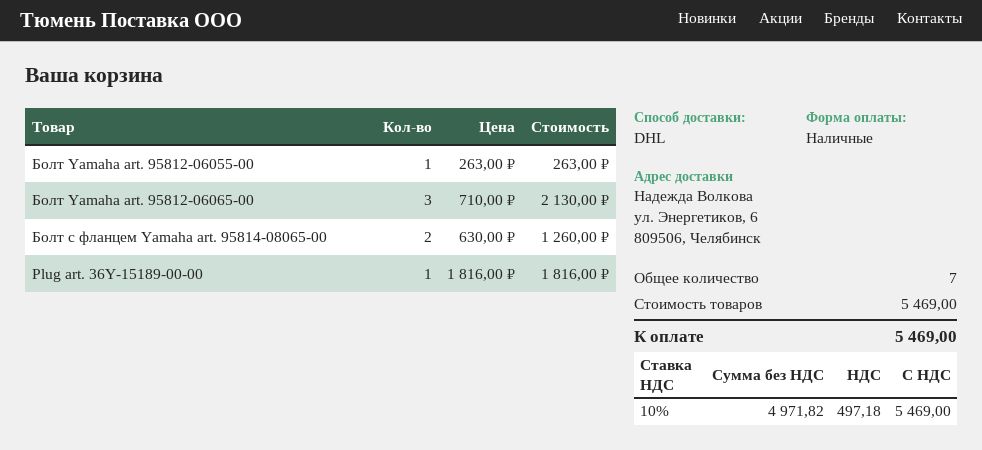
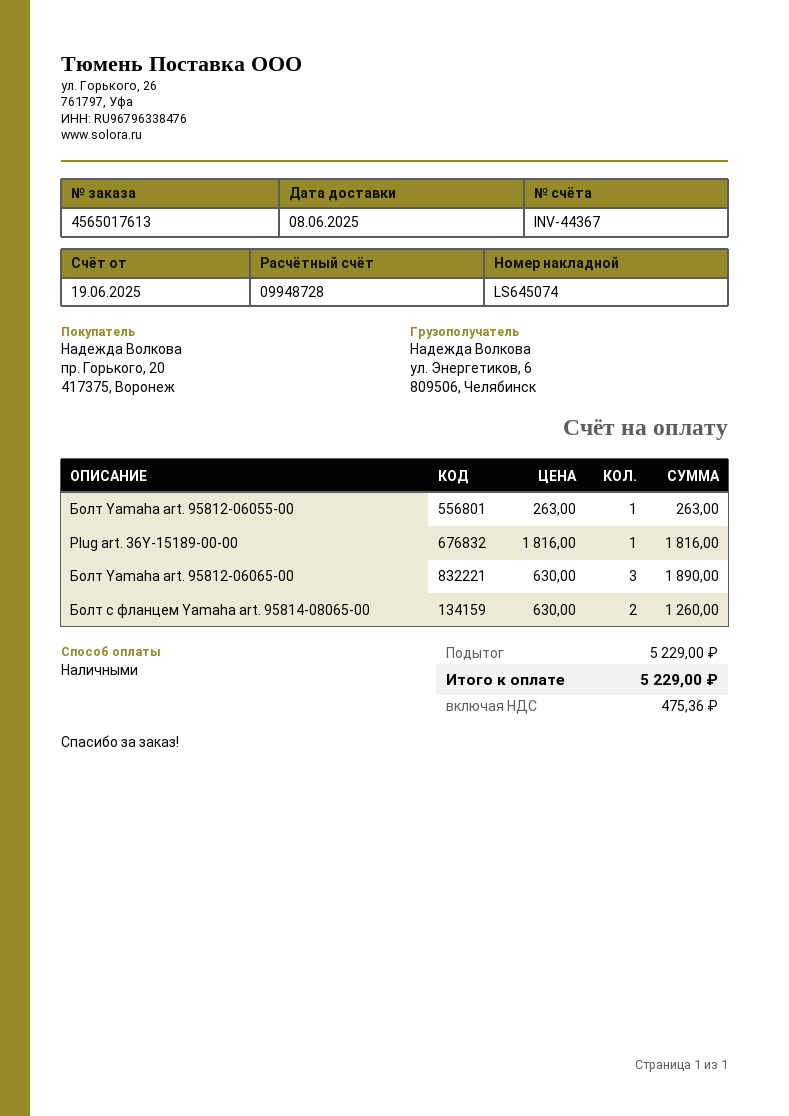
Болт Yamaha art. 95812-06065-00: 3 x 710.00 = 2130.00 -> 3 x 630.00 = 1890.00
subtotal: 5469.00 -> 5229.00
tax: 497.18 -> 475.36
total: 5469.00 -> 5229.00

